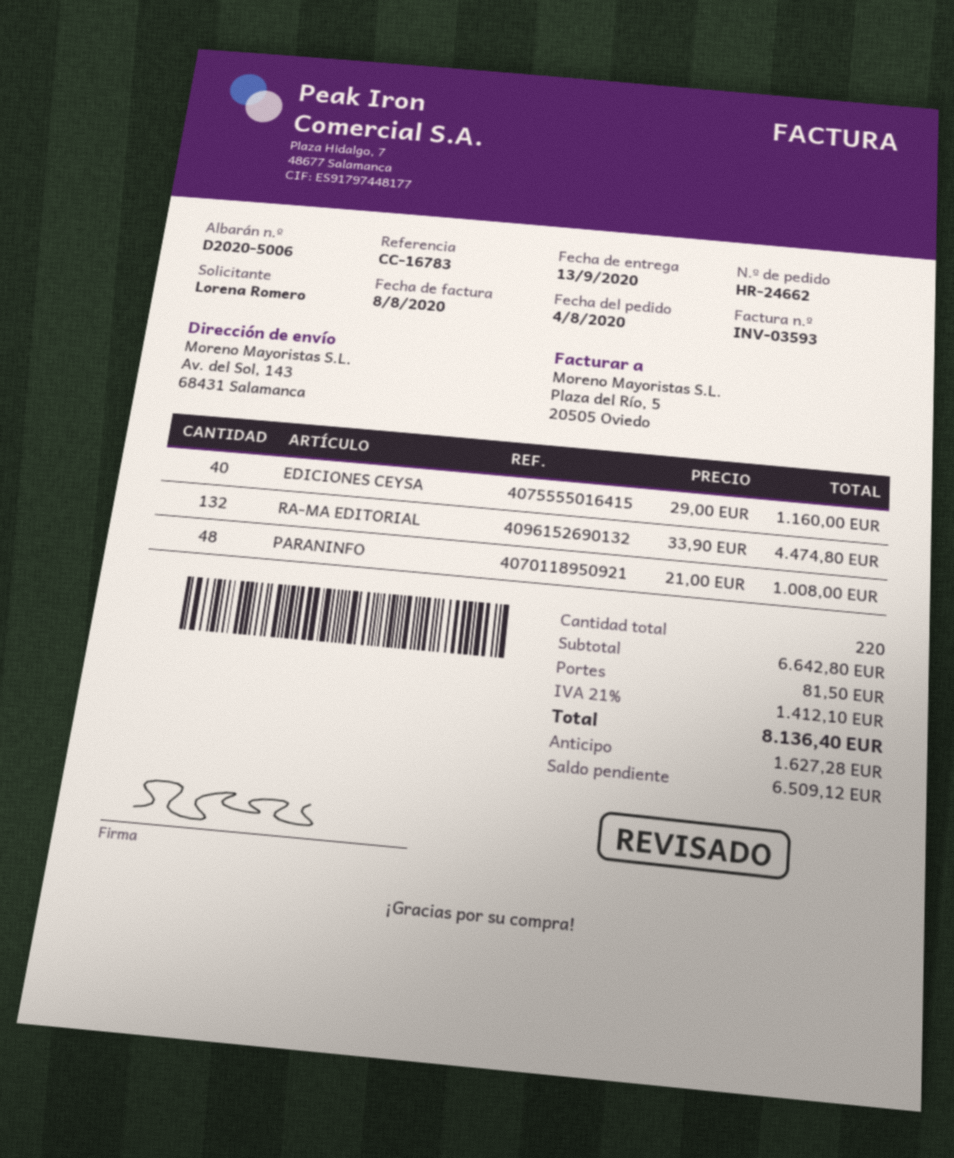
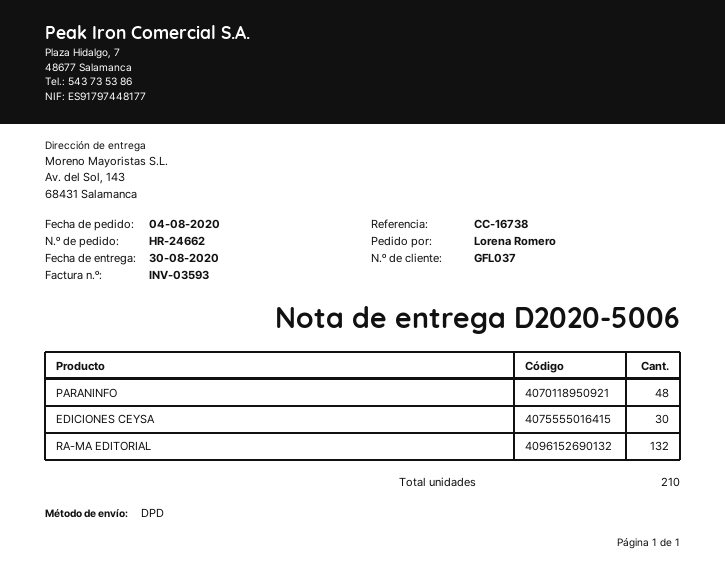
delivery date: 2020-09-13 -> 2020-08-30
reference: CC-16783 -> CC-16738
EDICIONES CEYSA: 40 -> 30
total quantity: 220 -> 210

